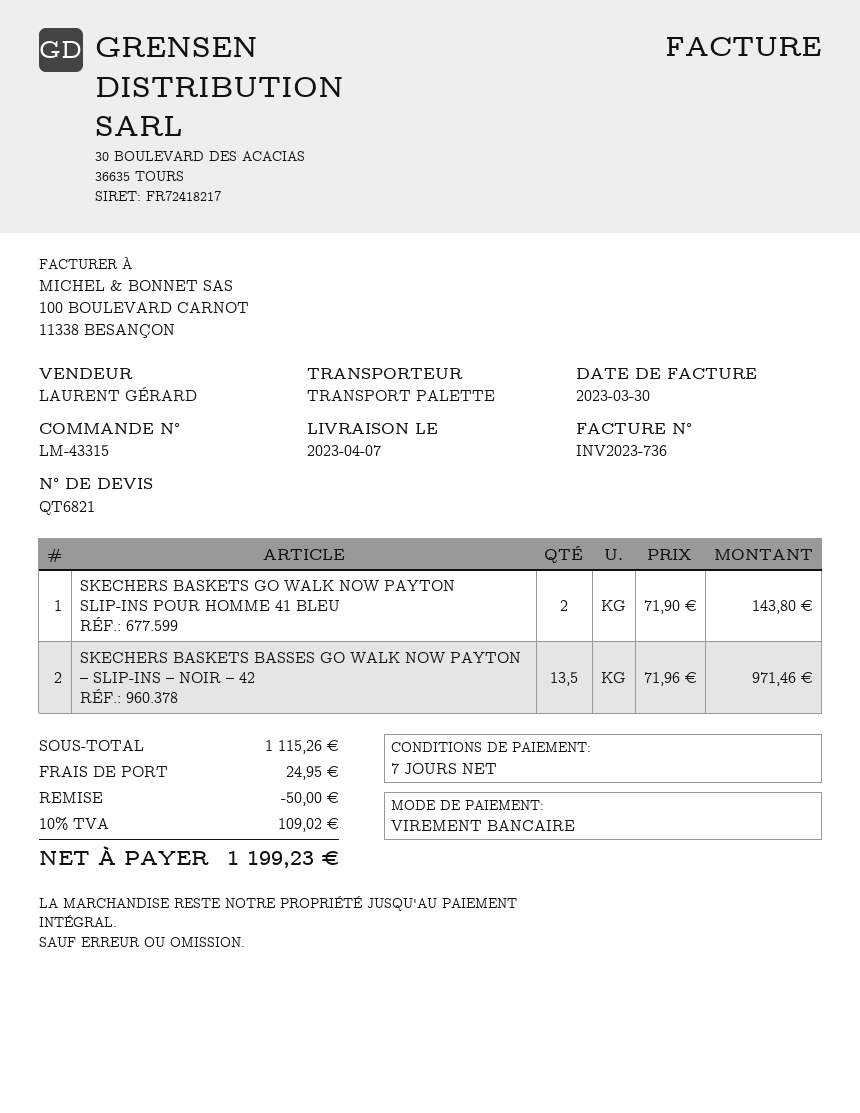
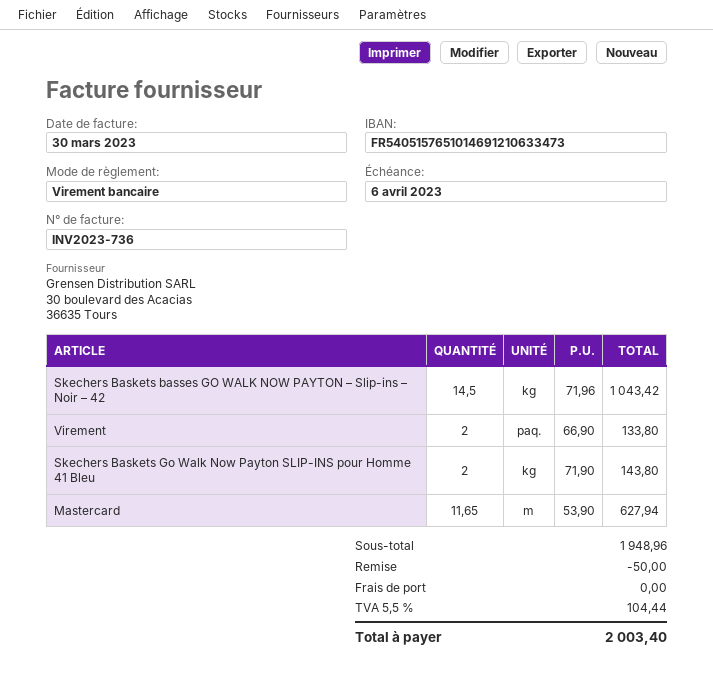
SKECHERS BASKETS BASSES GO WALK NOW PAYTON – SLIP-INS – NOIR – 42: 13.5 x 71.96 = 971.46 -> 14.5 x 71.96 = 1043.42
Virement: none -> 2 x 66.90 = 133.80
Mastercard: none -> 11.65 x 53.90 = 627.94
subtotal: 1115.26 -> 1948.96
shipping: 24.95 -> 0.00
tax: 10% = 109.02 -> 5.5% = 104.44
total: 1199.23 -> 2003.40

